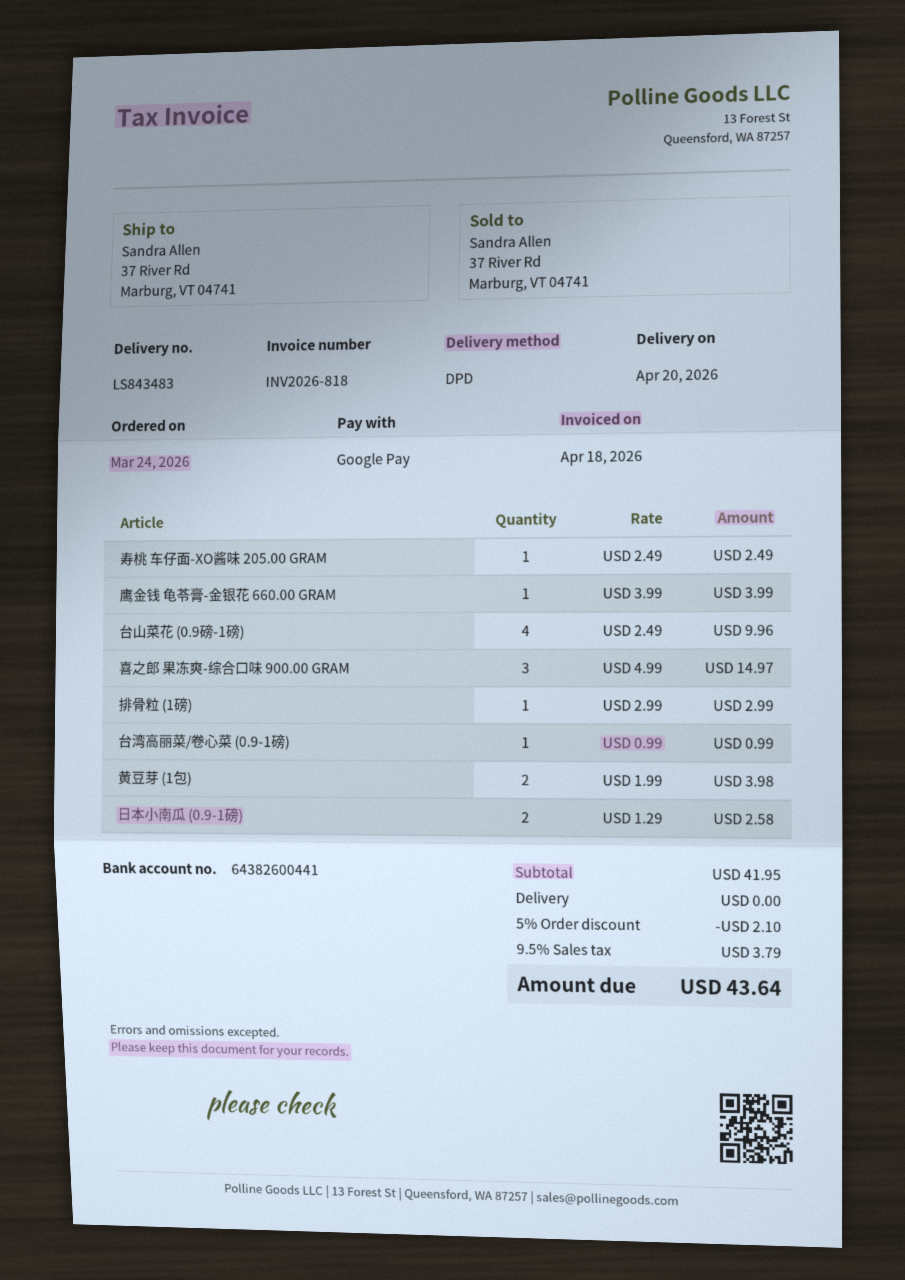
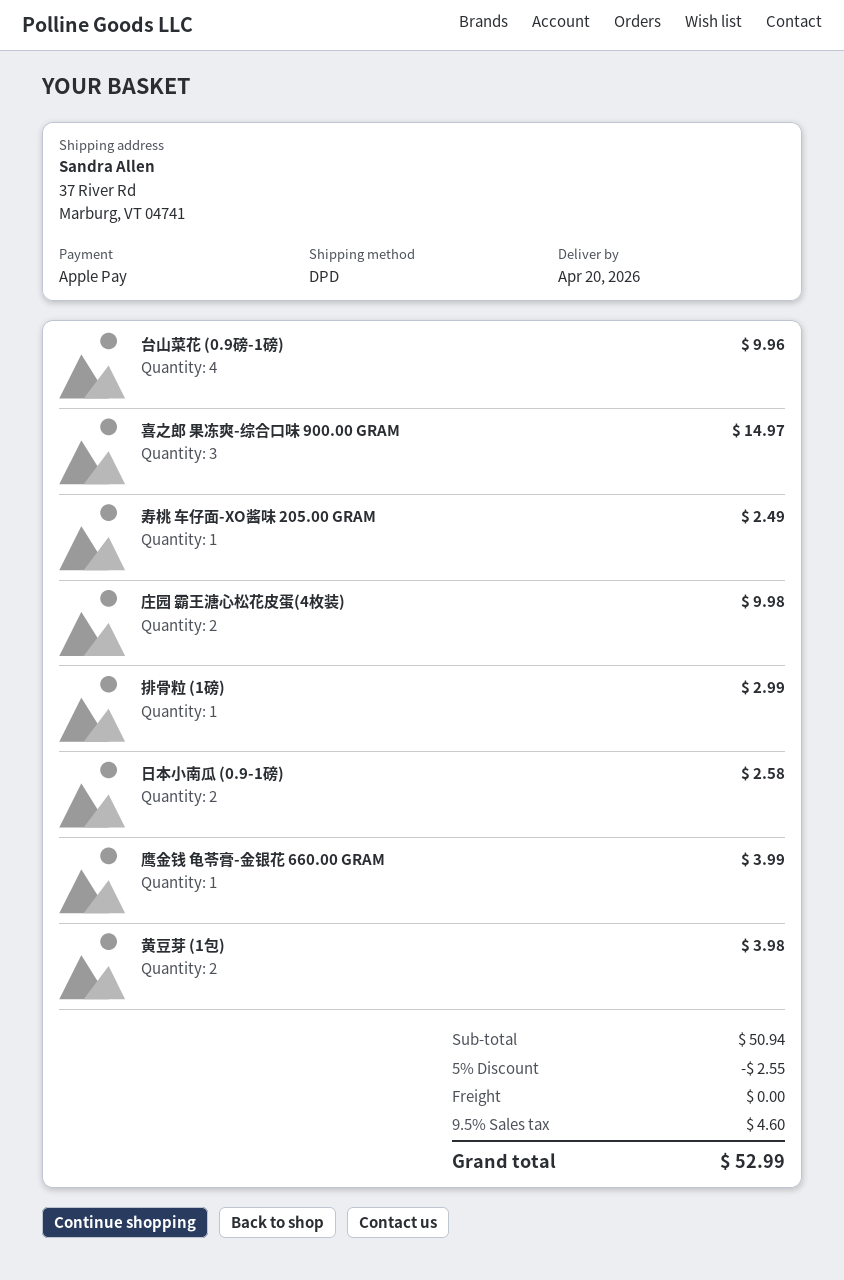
payment method: Google Pay -> Apple Pay
台湾高丽菜/卷心菜 (0.9-1磅): 1 for 0.99 -> none
庄园 霸王溏心松花皮蛋(4枚装): none -> 2 for 9.98
subtotal: 41.95 -> 50.94
discount: 5% = 2.10 -> 5% = 2.55
tax: 9.5% = 3.79 -> 9.5% = 4.60
total: 43.64 -> 52.99

